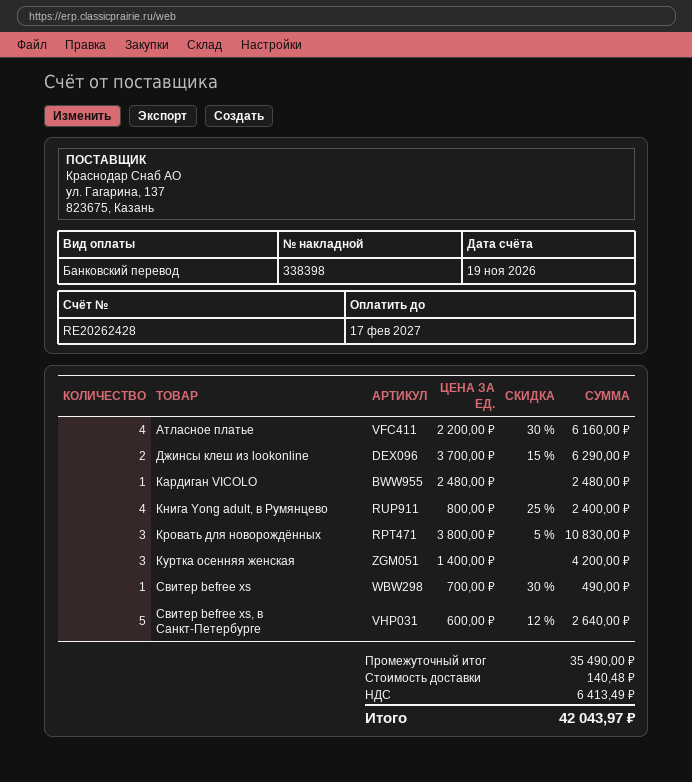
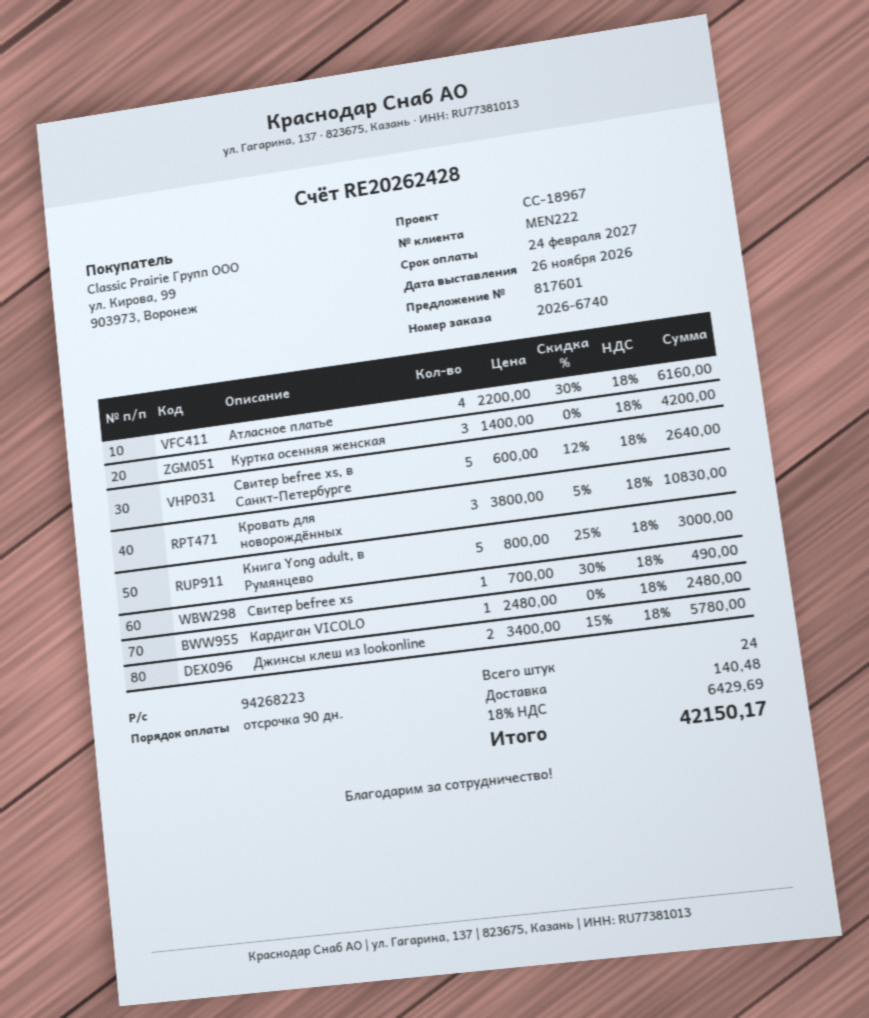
invoice date: 2026-11-19 -> 2026-11-26
due date: 2027-02-17 -> 2027-02-24
Джинсы клеш из lookonline: 2 x 3700.00 - 15% = 6290.00 -> 2 x 3400.00 - 15% = 5780.00
Книга Yong adult, в Румянцево: 4 x 800.00 - 25% = 2400.00 -> 5 x 800.00 - 25% = 3000.00
tax: 6413.49 -> 6429.69
total: 42043.97 -> 42150.17

